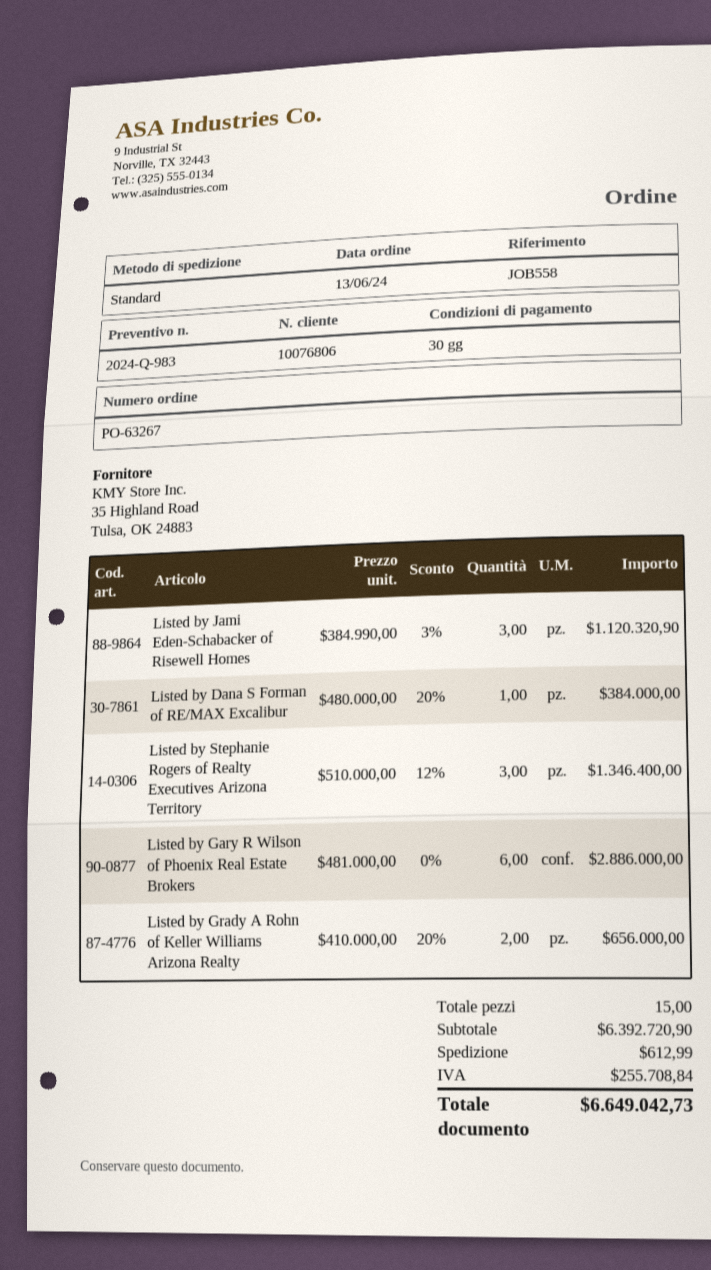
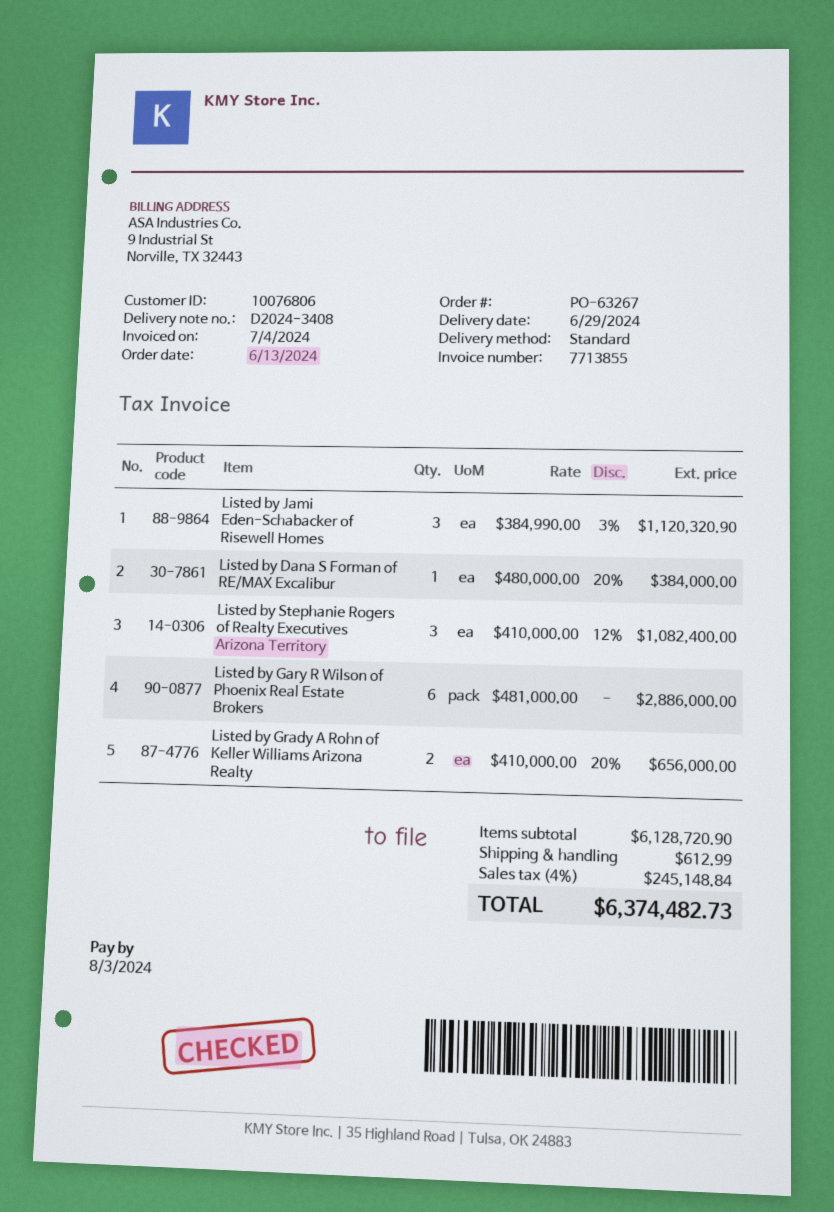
Listed by Stephanie Rogers of Realty Executives Arizona Territory: 3 x 510000.00 - 12% = 1346400.00 -> 3 x 410000.00 - 12% = 1082400.00
subtotal: 6392720.90 -> 6128720.90
tax: 255708.84 -> 245148.84
total: 6649042.73 -> 6374482.73

